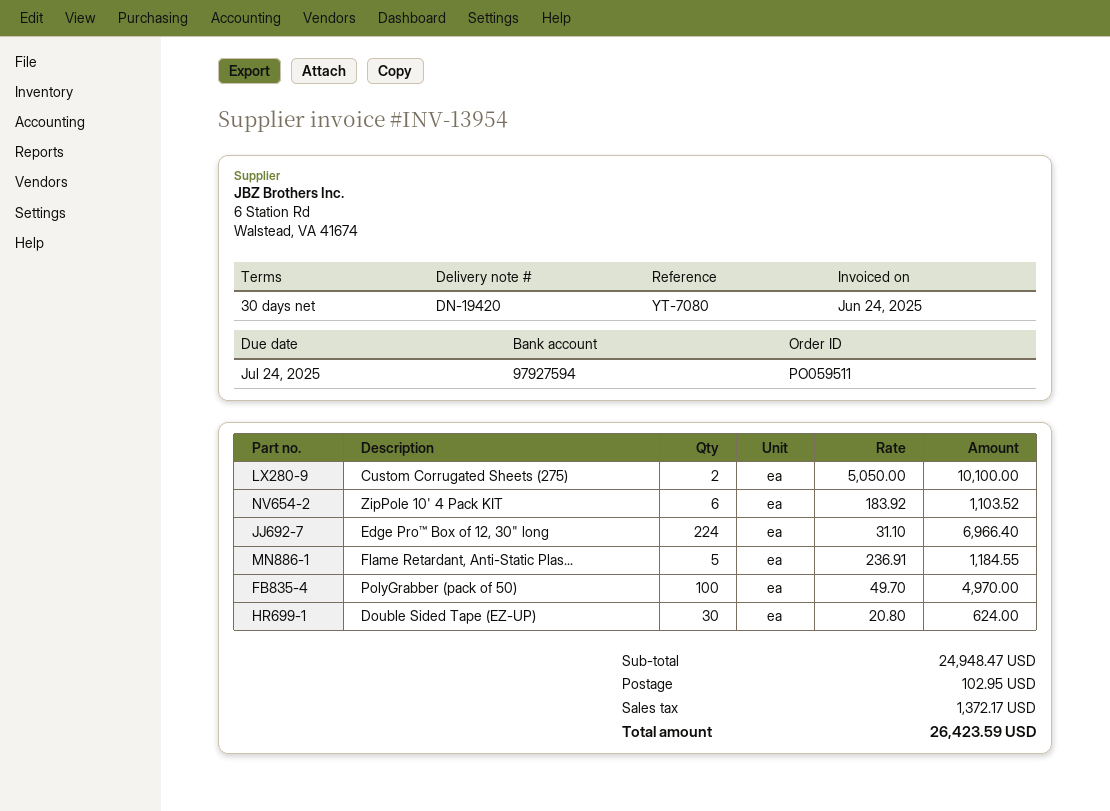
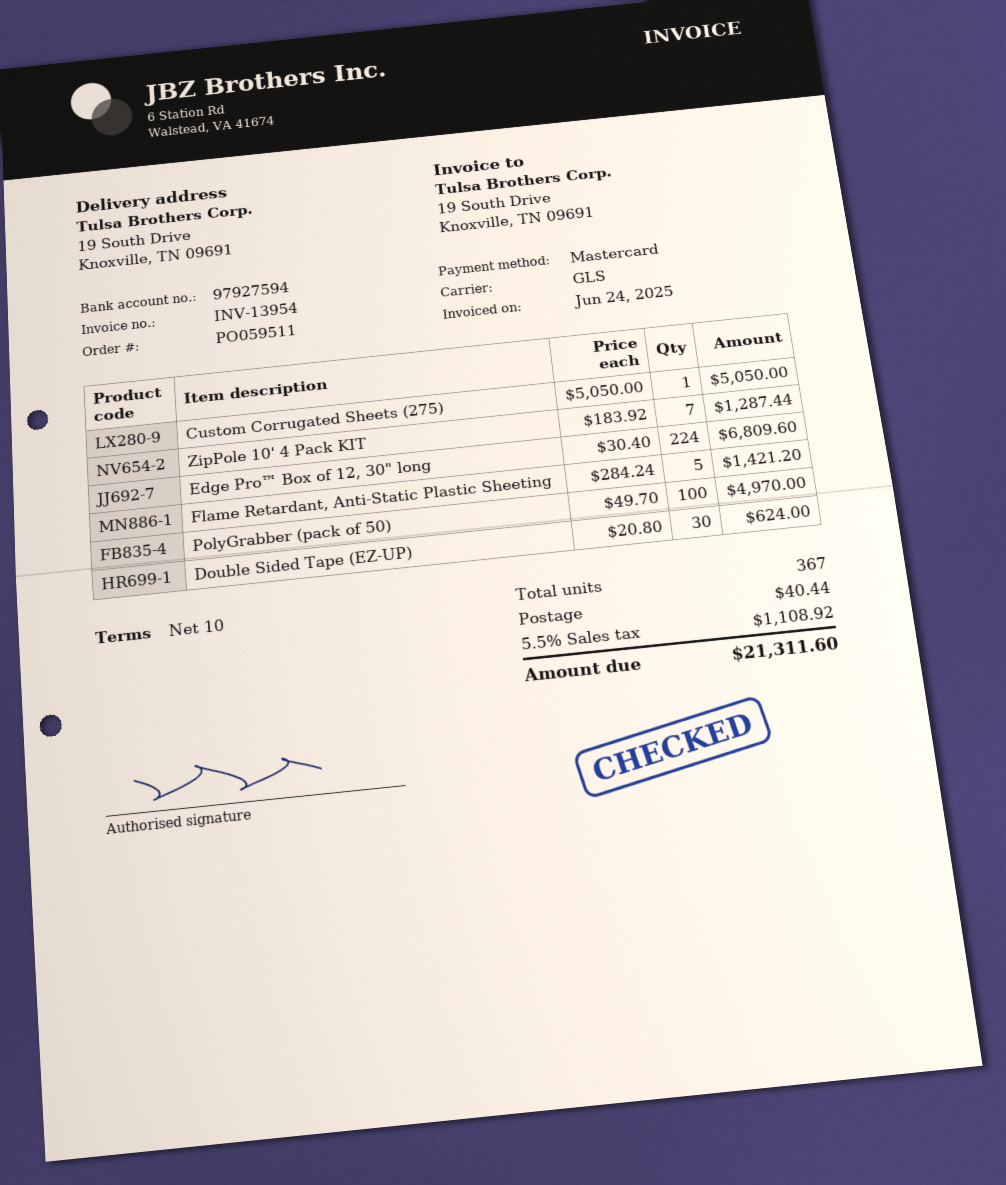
payment terms: 30 days -> 10 days
Custom Corrugated Sheets (275): 2 x 5050.00 = 10100.00 -> 1 x 5050.00 = 5050.00
ZipPole 10' 4 Pack KIT: 6 x 183.92 = 1103.52 -> 7 x 183.92 = 1287.44
Edge Pro™ Box of 12, 30" long: 224 x 31.10 = 6966.40 -> 224 x 30.40 = 6809.60
Flame Retardant, Anti-Static Plas...: 5 x 236.91 = 1184.55 -> 5 x 284.24 = 1421.20
shipping: 102.95 -> 40.44
tax: 1372.17 -> 1108.92
total: 26423.59 -> 21311.60

